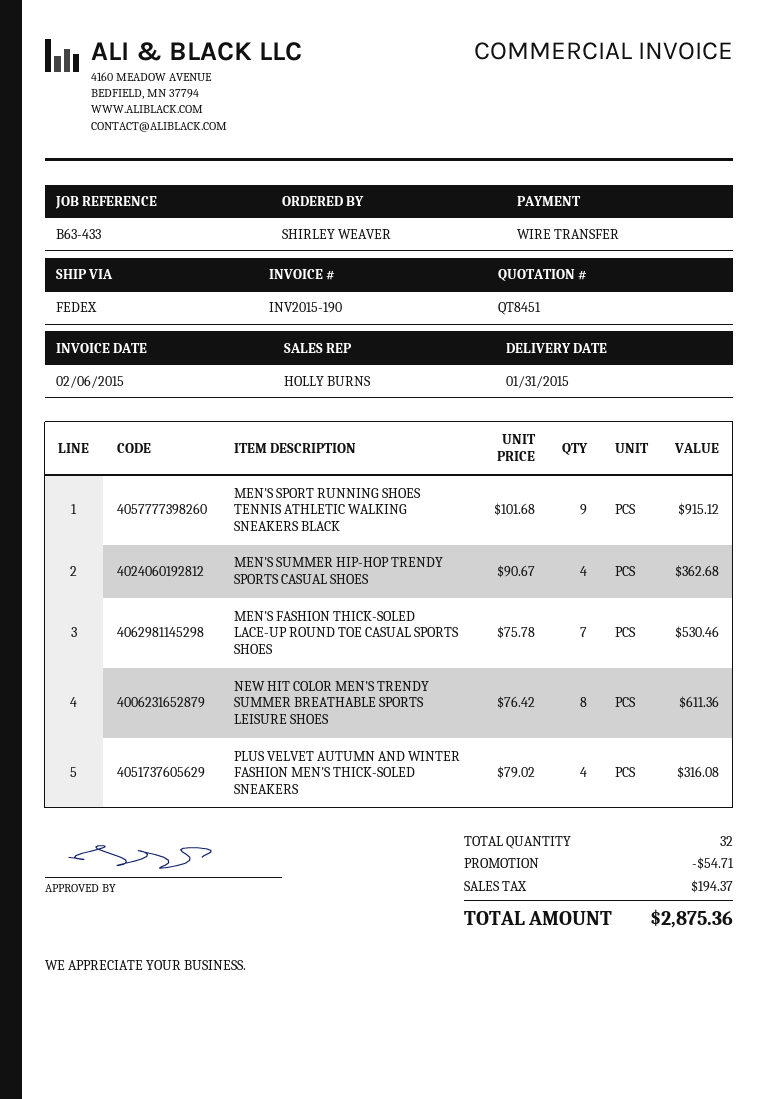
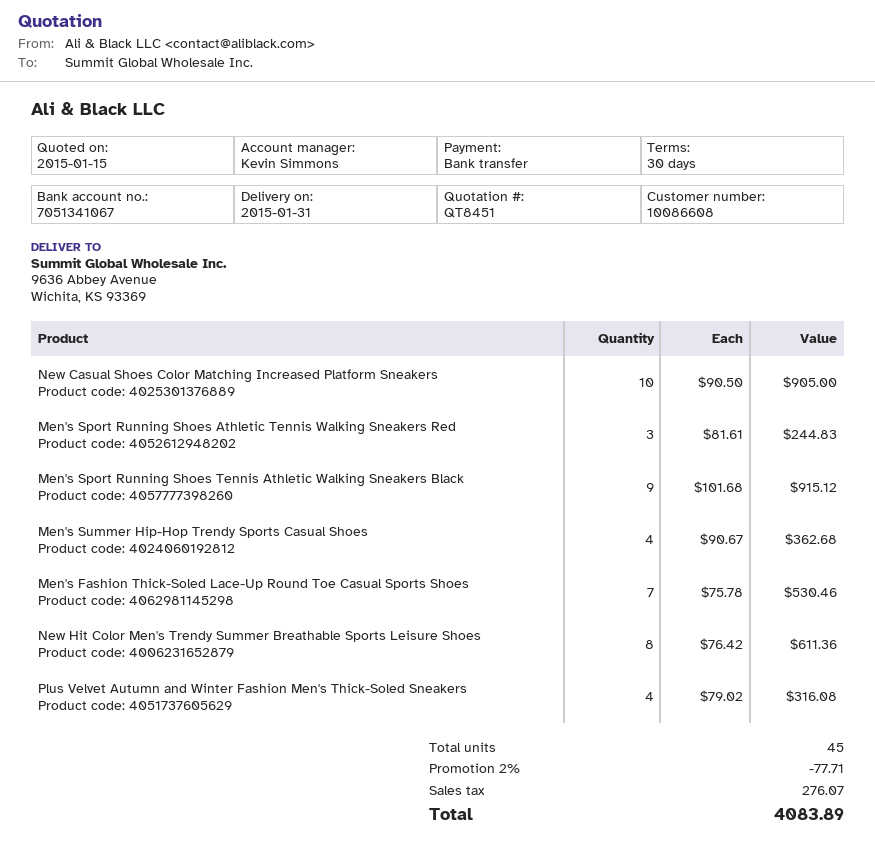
sales rep: HOLLY BURNS -> Kevin Simmons
New Casual Shoes Color Matching Increased Platform Sneakers: none -> 10 x 90.50 = 905.00
Men's Sport Running Shoes Athletic Tennis Walking Sneakers Red: none -> 3 x 81.61 = 244.83
total quantity: 32 -> 45
discount: 54.71 -> 77.71
tax: 194.37 -> 276.07
total: 2875.36 -> 4083.89

